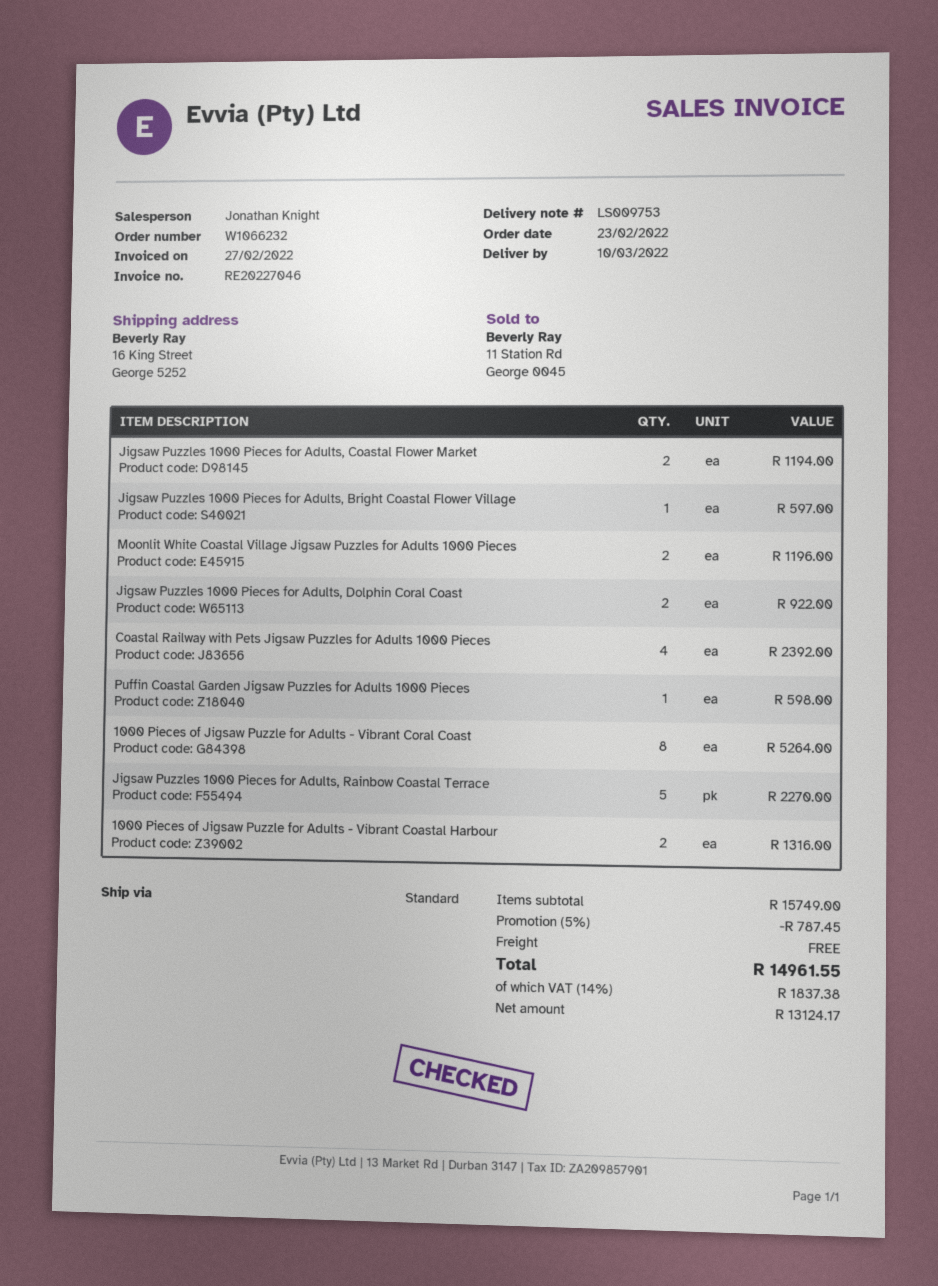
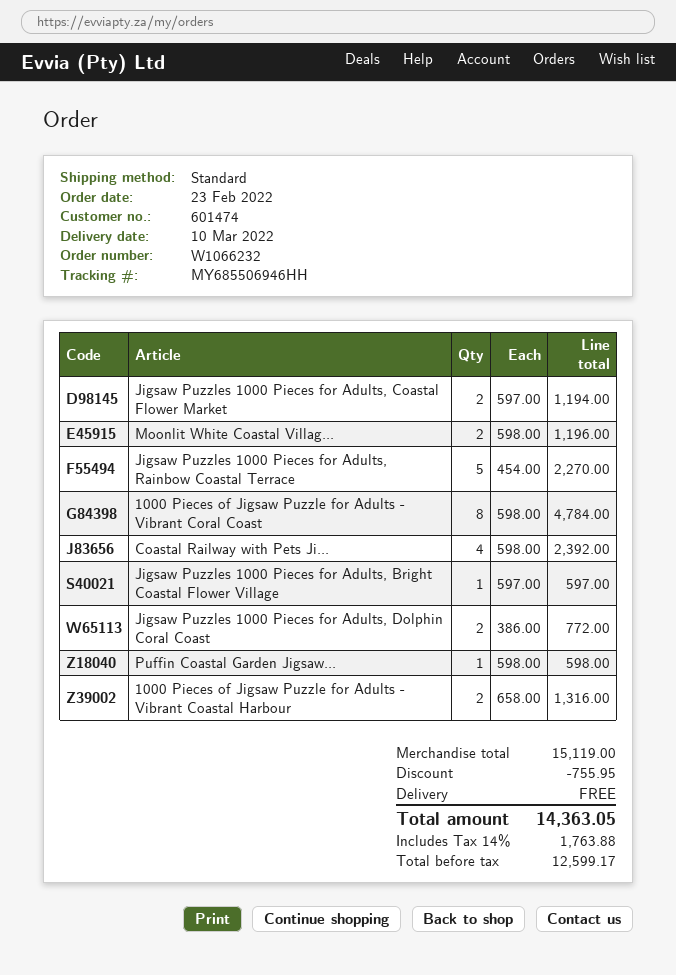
Jigsaw Puzzles 1000 Pieces for Adults, Dolphin Coral Coast: 2 for 922.00 -> 2 for 772.00
1000 Pieces of Jigsaw Puzzle for Adults - Vibrant Coral Coast: 8 for 5264.00 -> 8 for 4784.00
subtotal: 15749.00 -> 15119.00
discount: 787.45 -> 755.95
net: 13124.17 -> 12599.17
tax: 14% = 1837.38 -> 14% = 1763.88
total: 14961.55 -> 14363.05

